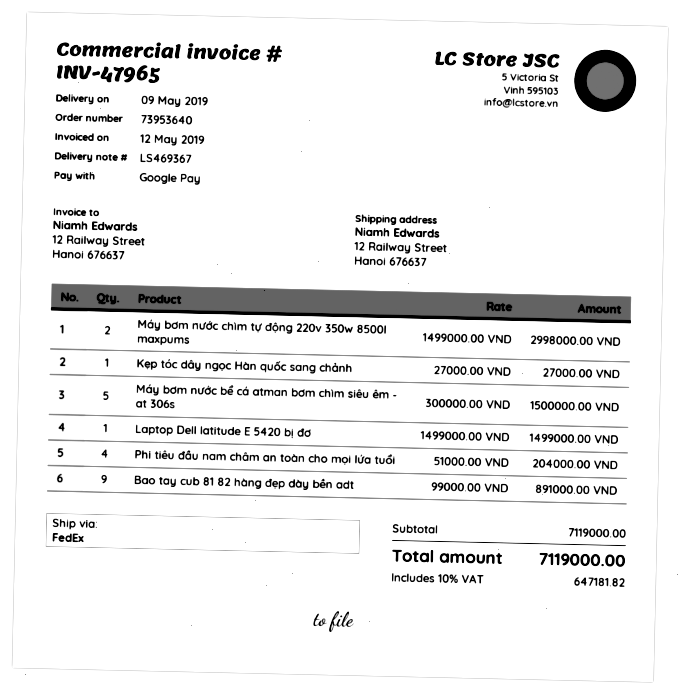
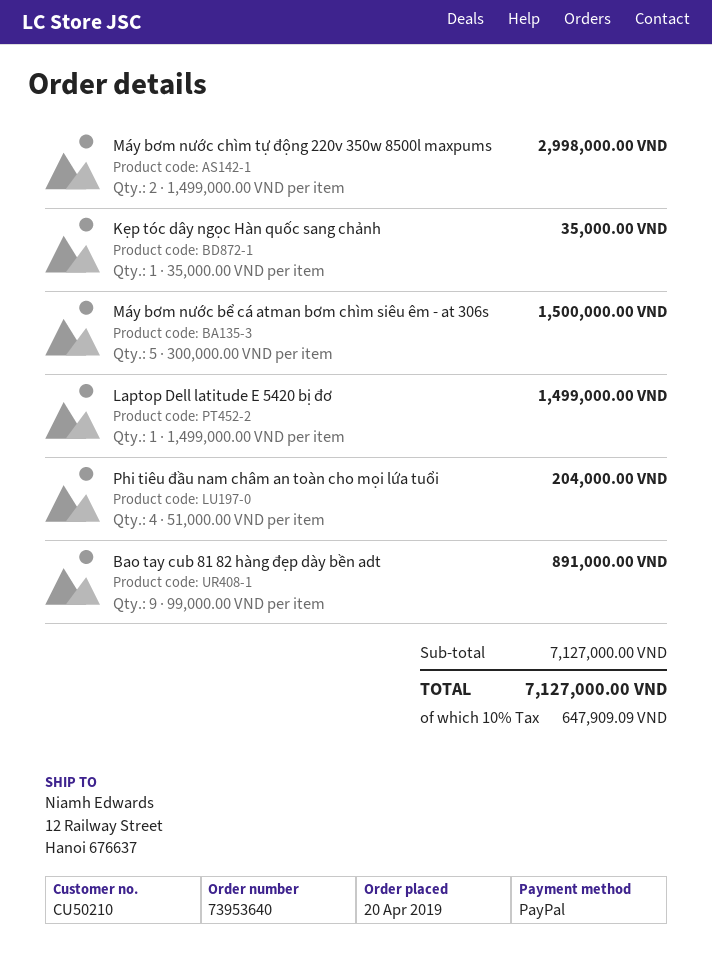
payment method: Google Pay -> PayPal
Kẹp tóc dây ngọc Hàn quốc sang chảnh: 1 x 27000.00 = 27000.00 -> 1 x 35000.00 = 35000.00
subtotal: 7119000.00 -> 7127000.00
tax: 10% = 647181.82 -> 10% = 647909.09
total: 7119000.00 -> 7127000.00

